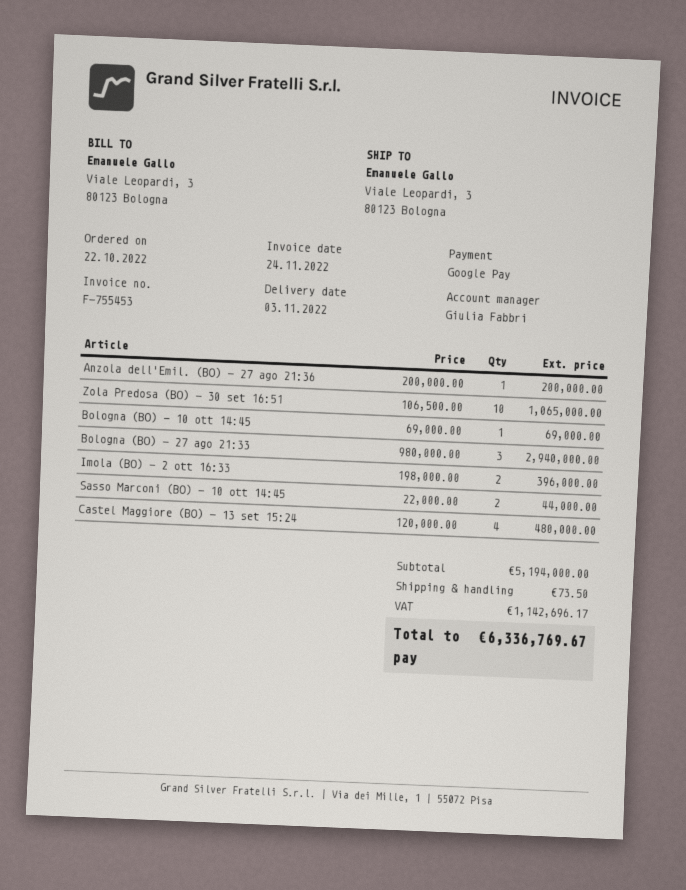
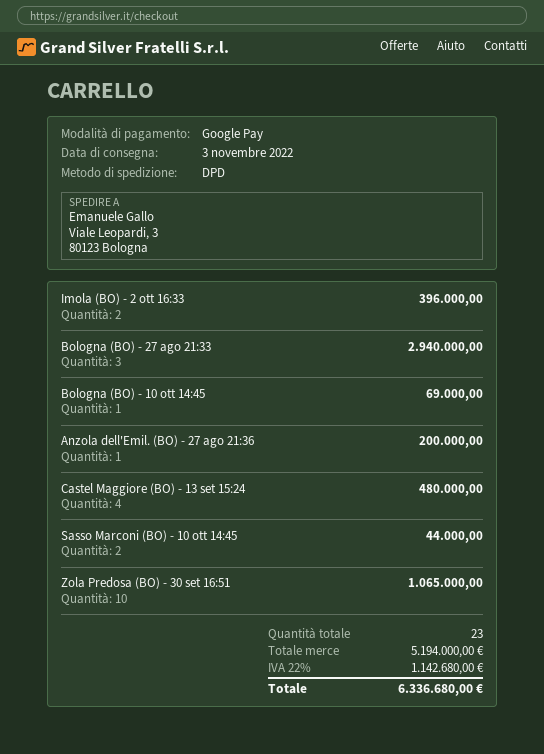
shipping: 73.50 -> none
tax: 1142696.17 -> 1142680.00
total: 6336769.67 -> 6336680.00

